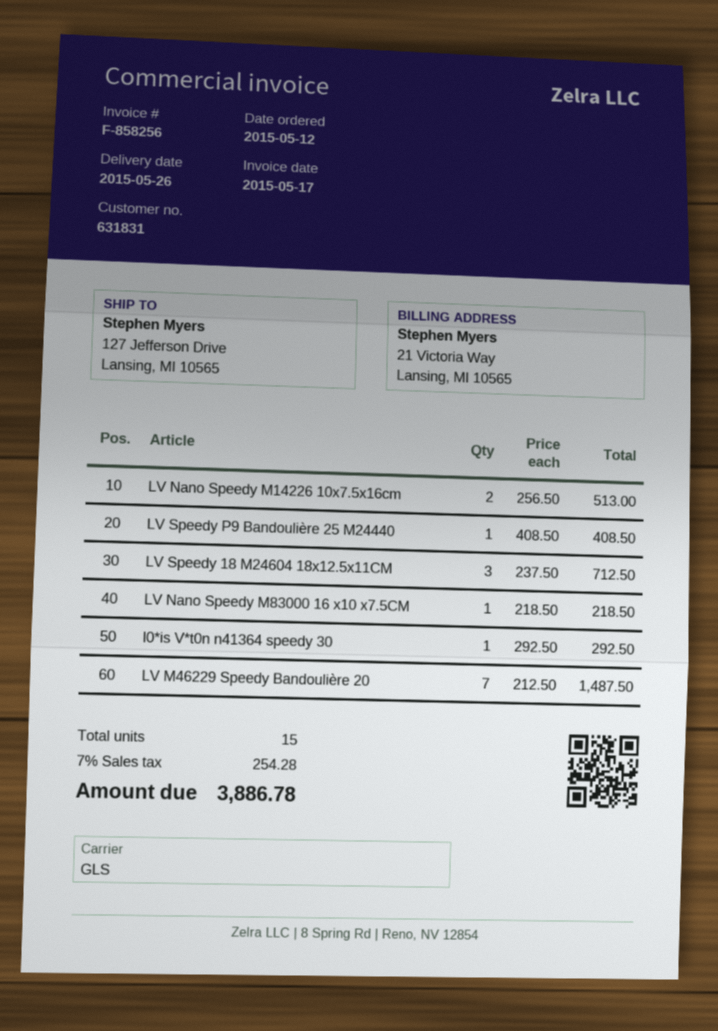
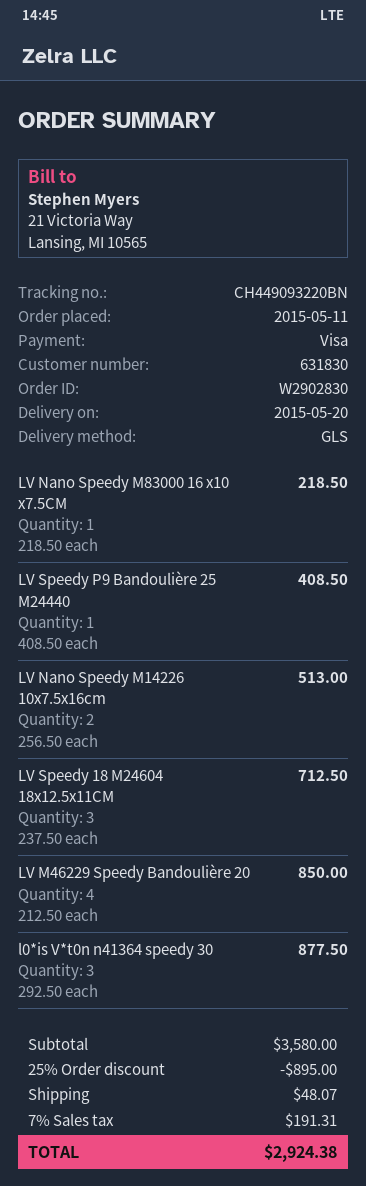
order date: 2015-05-12 -> 2015-05-11
delivery date: 2015-05-26 -> 2015-05-20
customer number: 631831 -> 631830
l0*is V*t0n n41364 speedy 30: 1 x 292.50 = 292.50 -> 3 x 292.50 = 877.50
LV M46229 Speedy Bandoulière 20: 7 x 212.50 = 1487.50 -> 4 x 212.50 = 850.00
discount: none -> 25% = 895.00
shipping: none -> 48.07
tax: 7% = 254.28 -> 7% = 191.31
total: 3886.78 -> 2924.38

